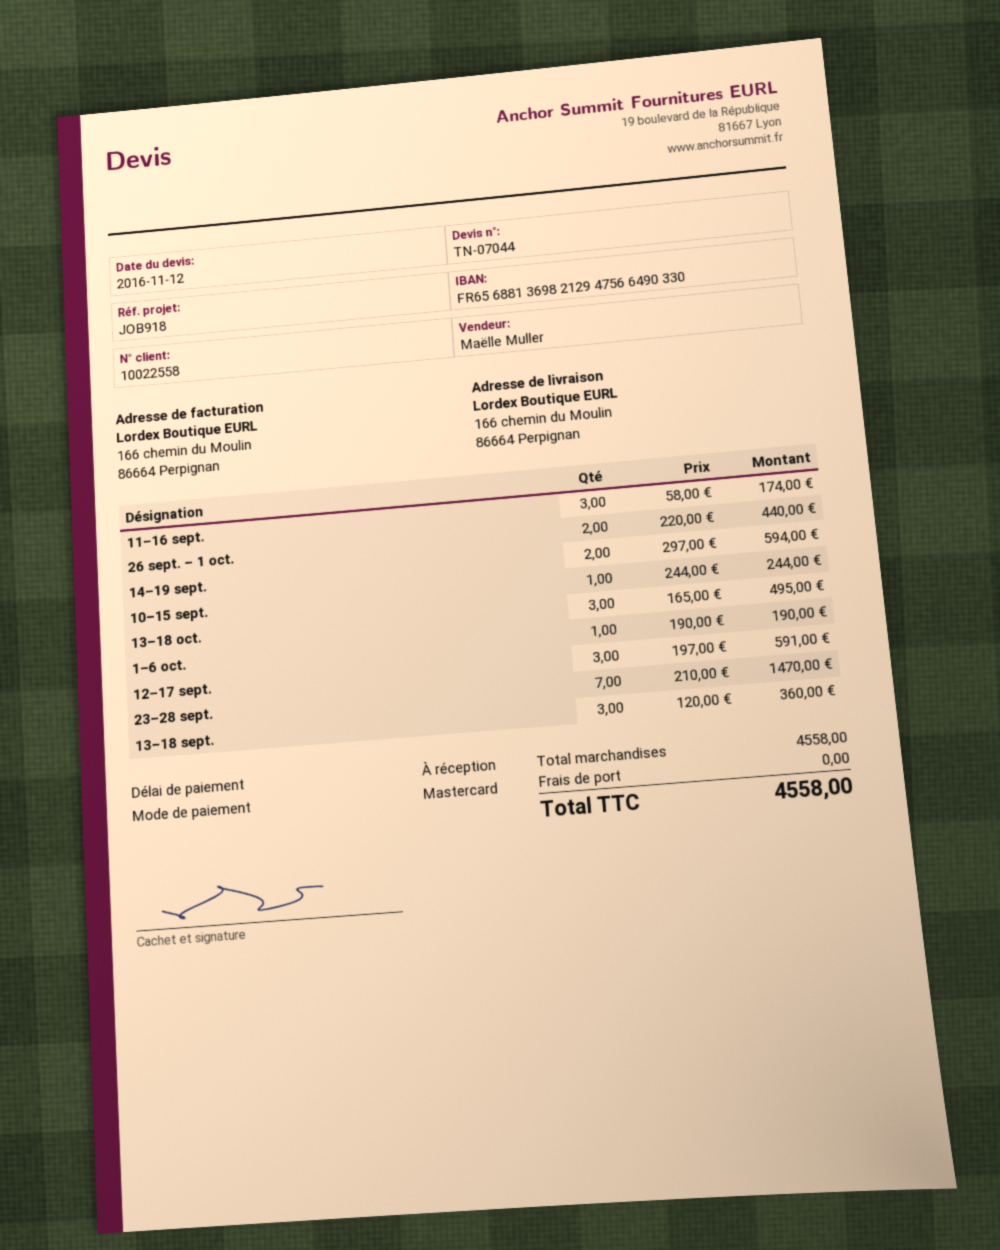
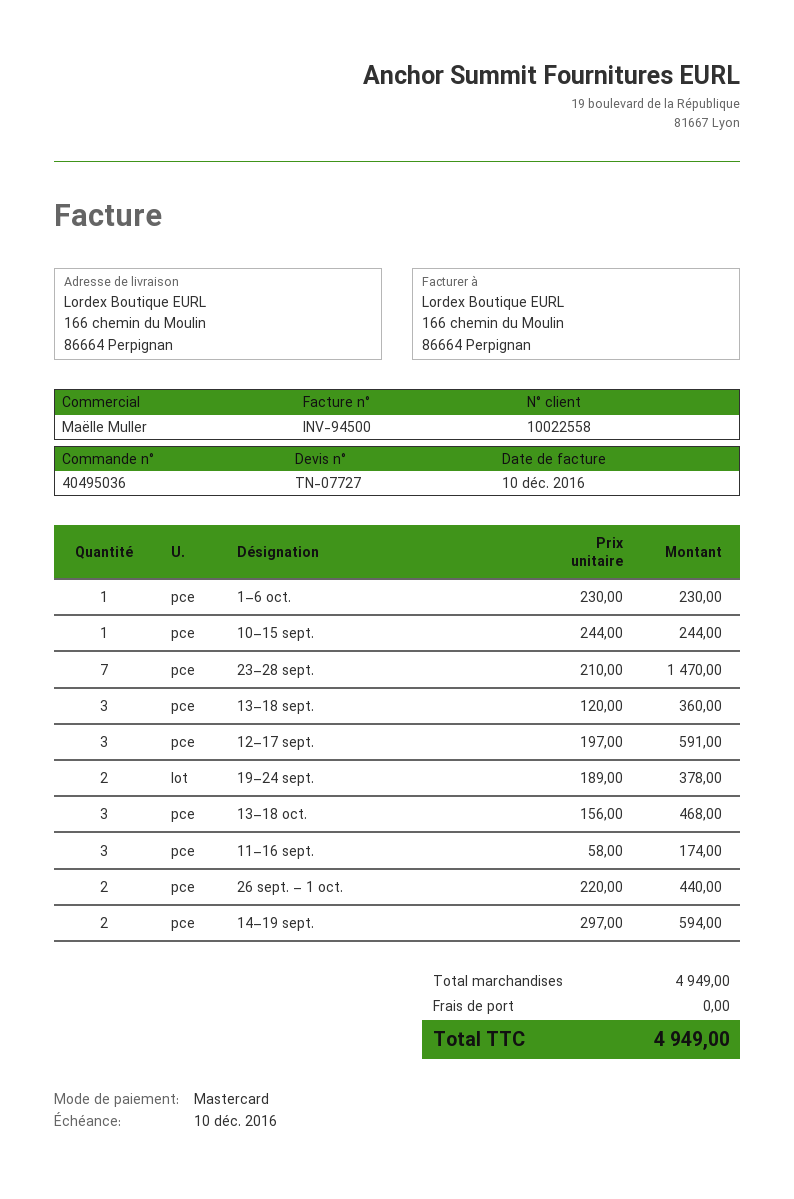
quote number: TN-07044 -> TN-07727
13–18 oct.: 3 x 165.00 = 495.00 -> 3 x 156.00 = 468.00
1–6 oct.: 1 x 190.00 = 190.00 -> 1 x 230.00 = 230.00
19–24 sept.: none -> 2 x 189.00 = 378.00
subtotal: 4558.00 -> 4949.00
total: 4558.00 -> 4949.00

